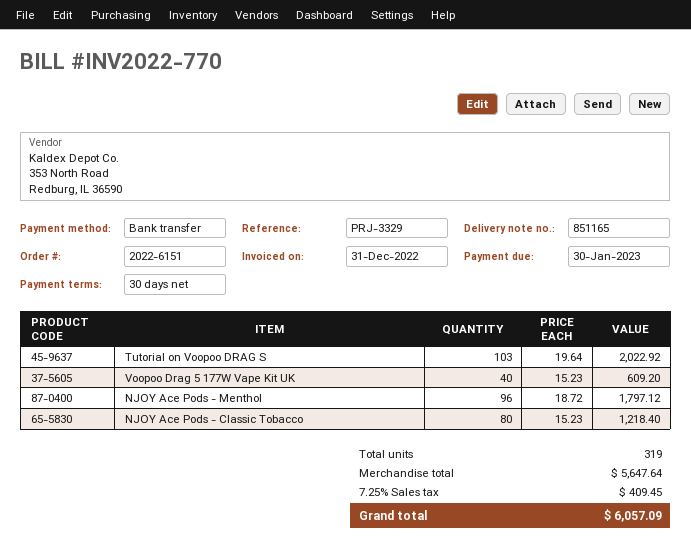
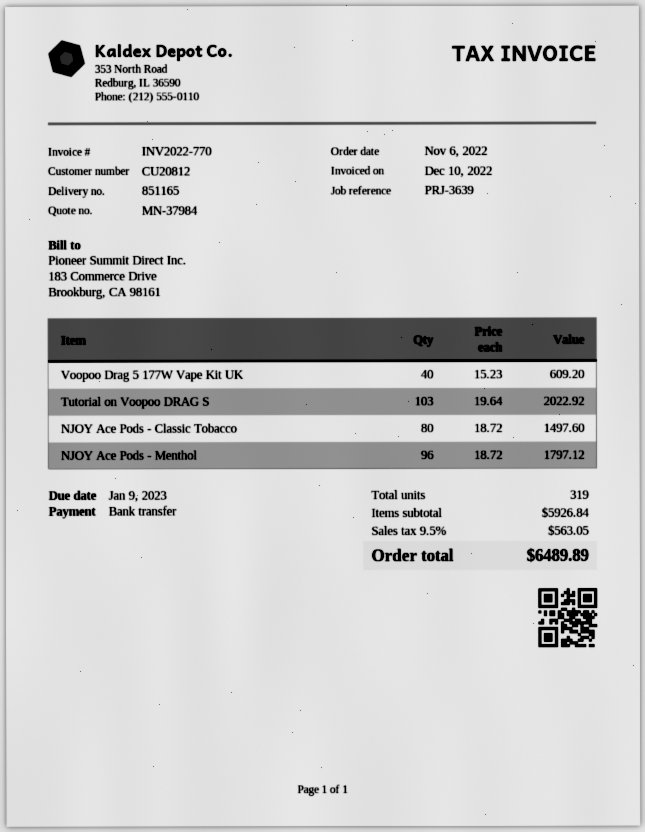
invoice date: 2022-12-31 -> 2022-12-10
due date: 2023-01-30 -> 2023-01-09
reference: PRJ-3329 -> PRJ-3639
NJOY Ace Pods - Classic Tobacco: 80 x 15.23 = 1218.40 -> 80 x 18.72 = 1497.60
subtotal: 5647.64 -> 5926.84
tax: 7.25% = 409.45 -> 9.5% = 563.05
total: 6057.09 -> 6489.89

